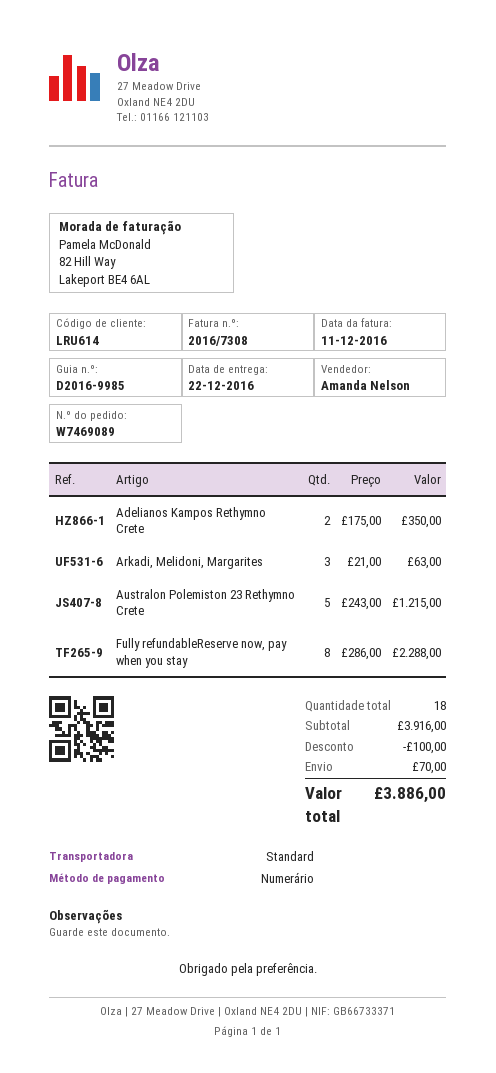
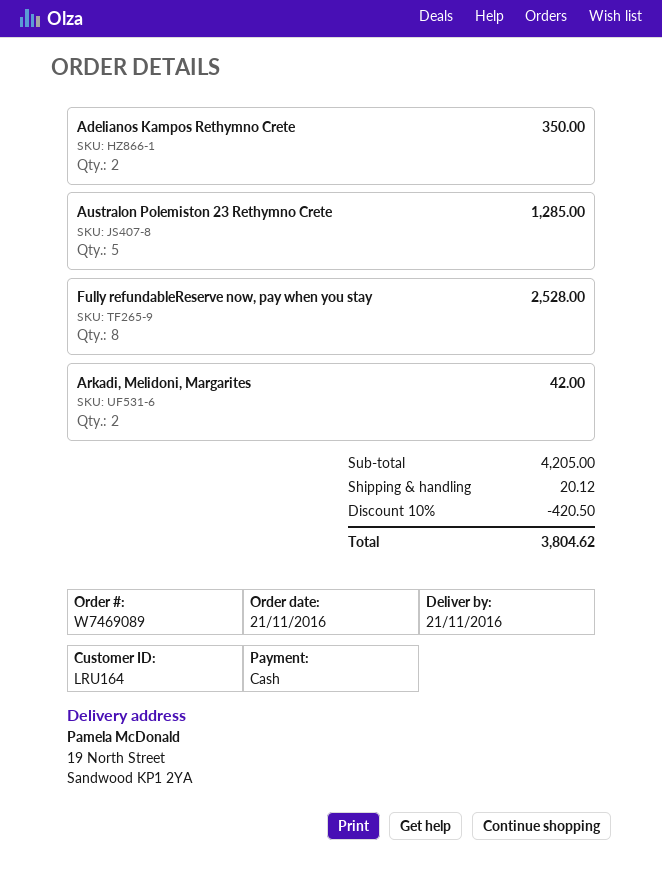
delivery date: 2016-12-22 -> 2016-11-21
customer number: LRU614 -> LRU164
Arkadi, Melidoni, Margarites: 3 for 63.00 -> 2 for 42.00
Australon Polemiston 23 Rethymno Crete: 5 for 1215.00 -> 5 for 1285.00
Fully refundableReserve now, pay when you stay: 8 for 2288.00 -> 8 for 2528.00
subtotal: 3916.00 -> 4205.00
discount: 100.00 -> 420.50
shipping: 70.00 -> 20.12
total: 3886.00 -> 3804.62

